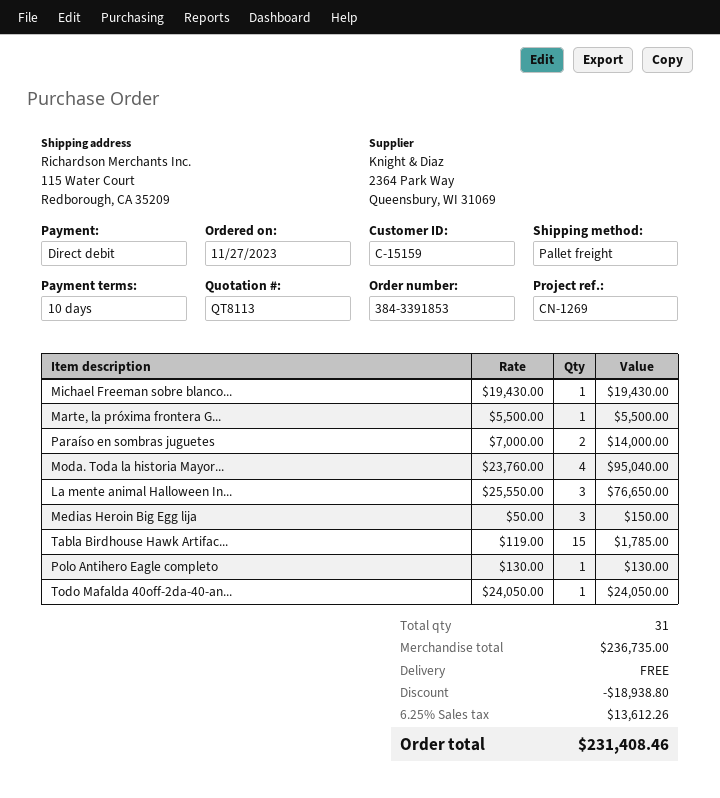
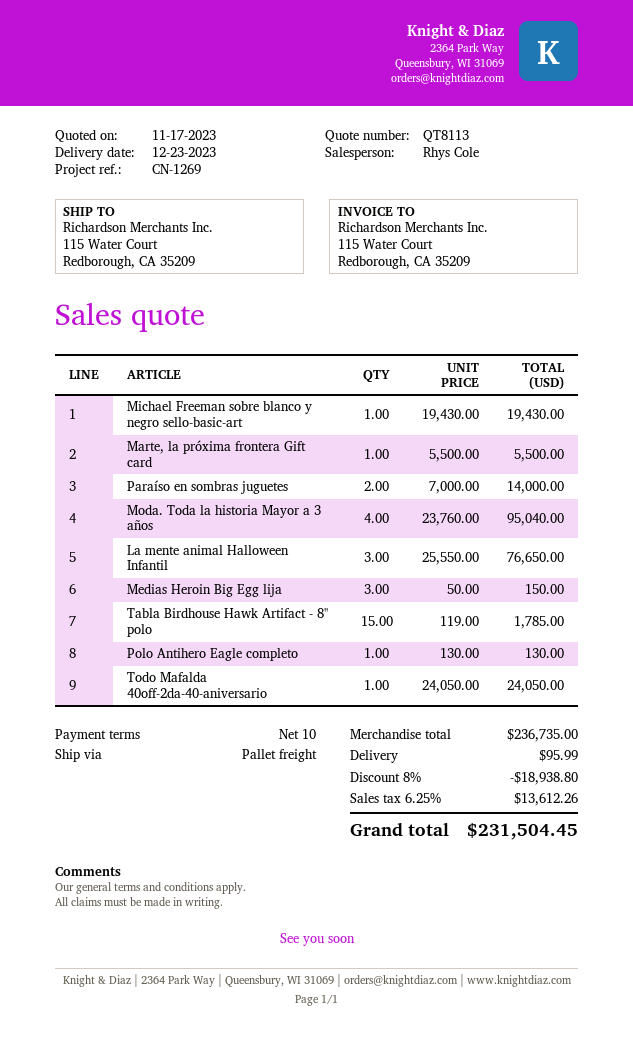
shipping: 0.00 -> 95.99
total: 231408.46 -> 231504.45

